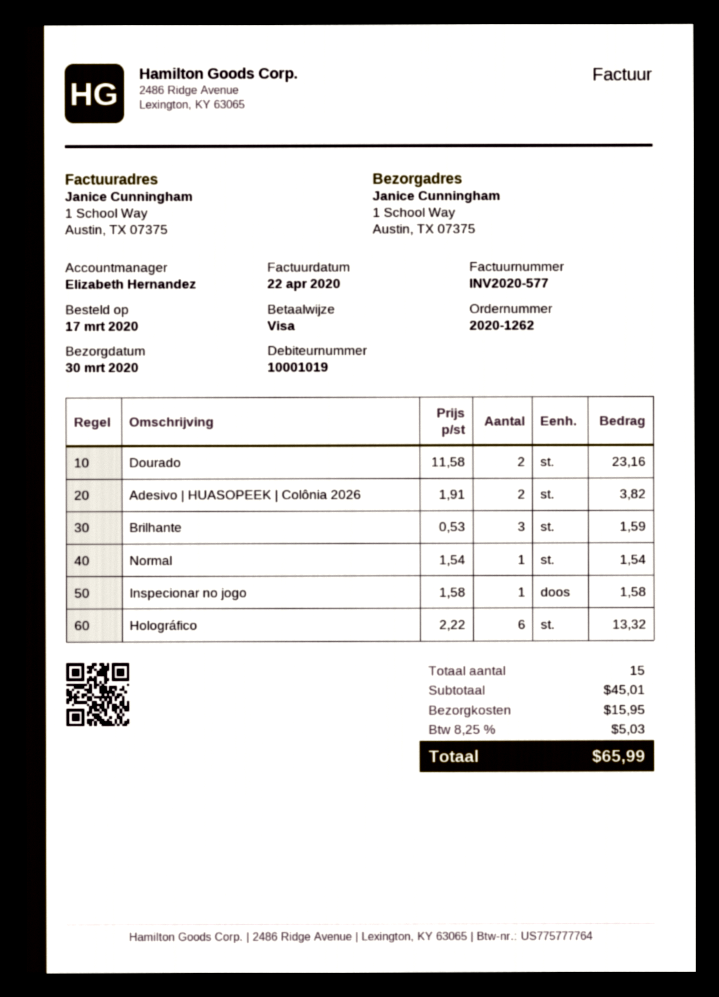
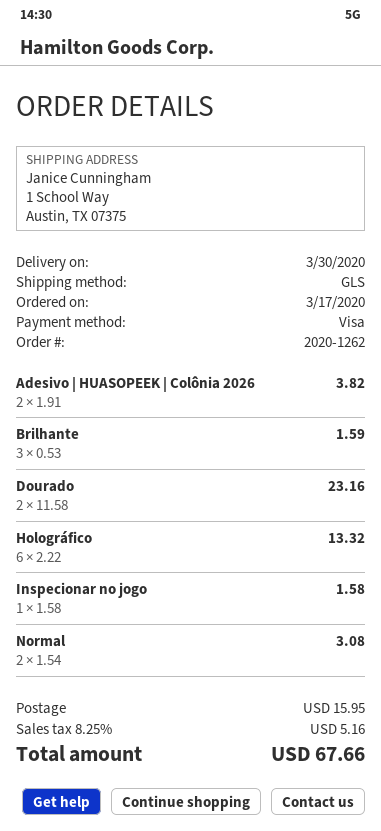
Normal: 1 x 1.54 = 1.54 -> 2 x 1.54 = 3.08
tax: 8.25% = 5.03 -> 8.25% = 5.16
total: 65.99 -> 67.66

